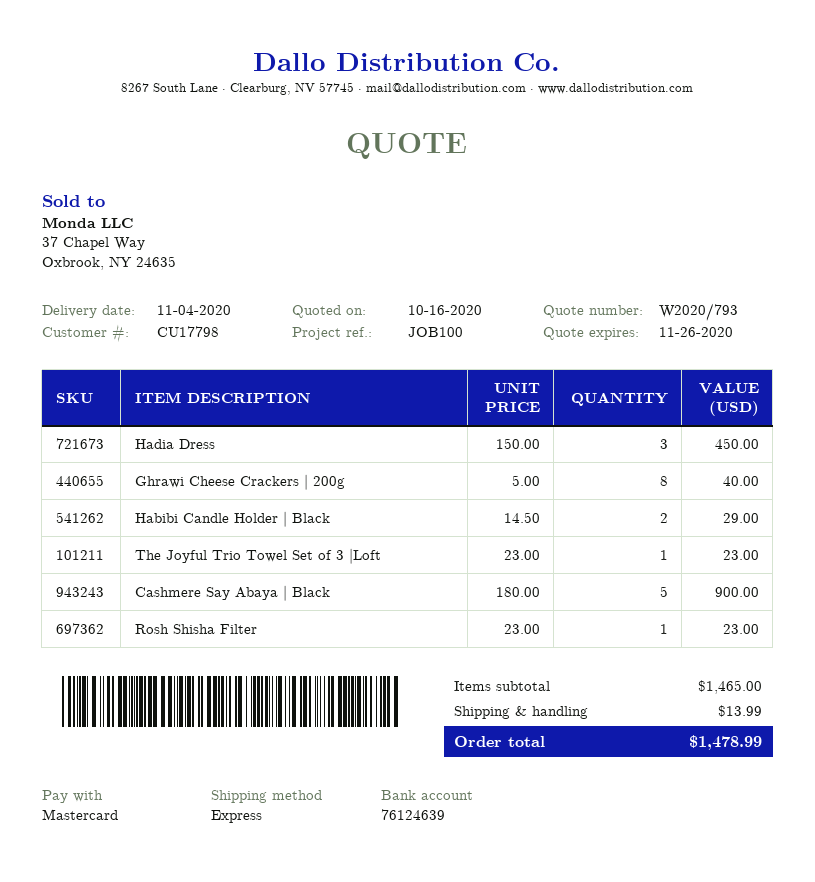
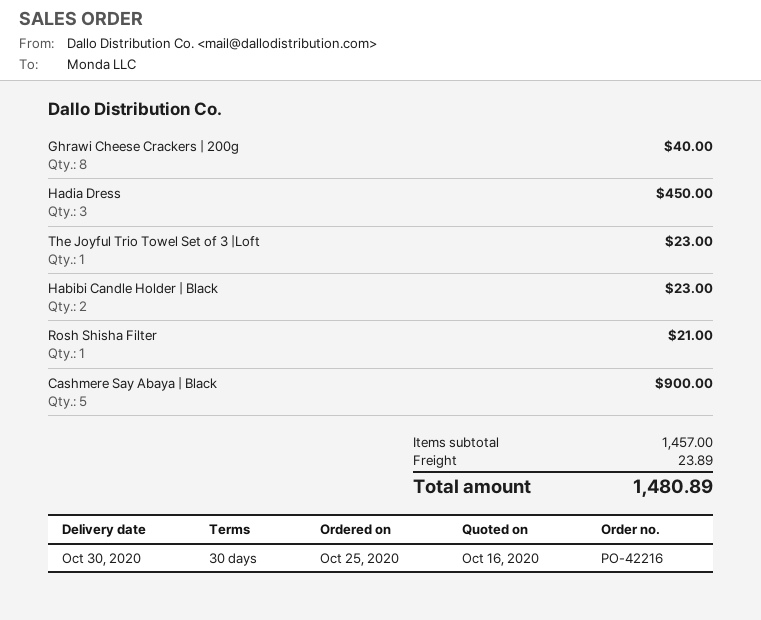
delivery date: 2020-11-04 -> 2020-10-30
Habibi Candle Holder | Black: 2 for 29.00 -> 2 for 23.00
Rosh Shisha Filter: 1 for 23.00 -> 1 for 21.00
subtotal: 1465.00 -> 1457.00
shipping: 13.99 -> 23.89
total: 1478.99 -> 1480.89

